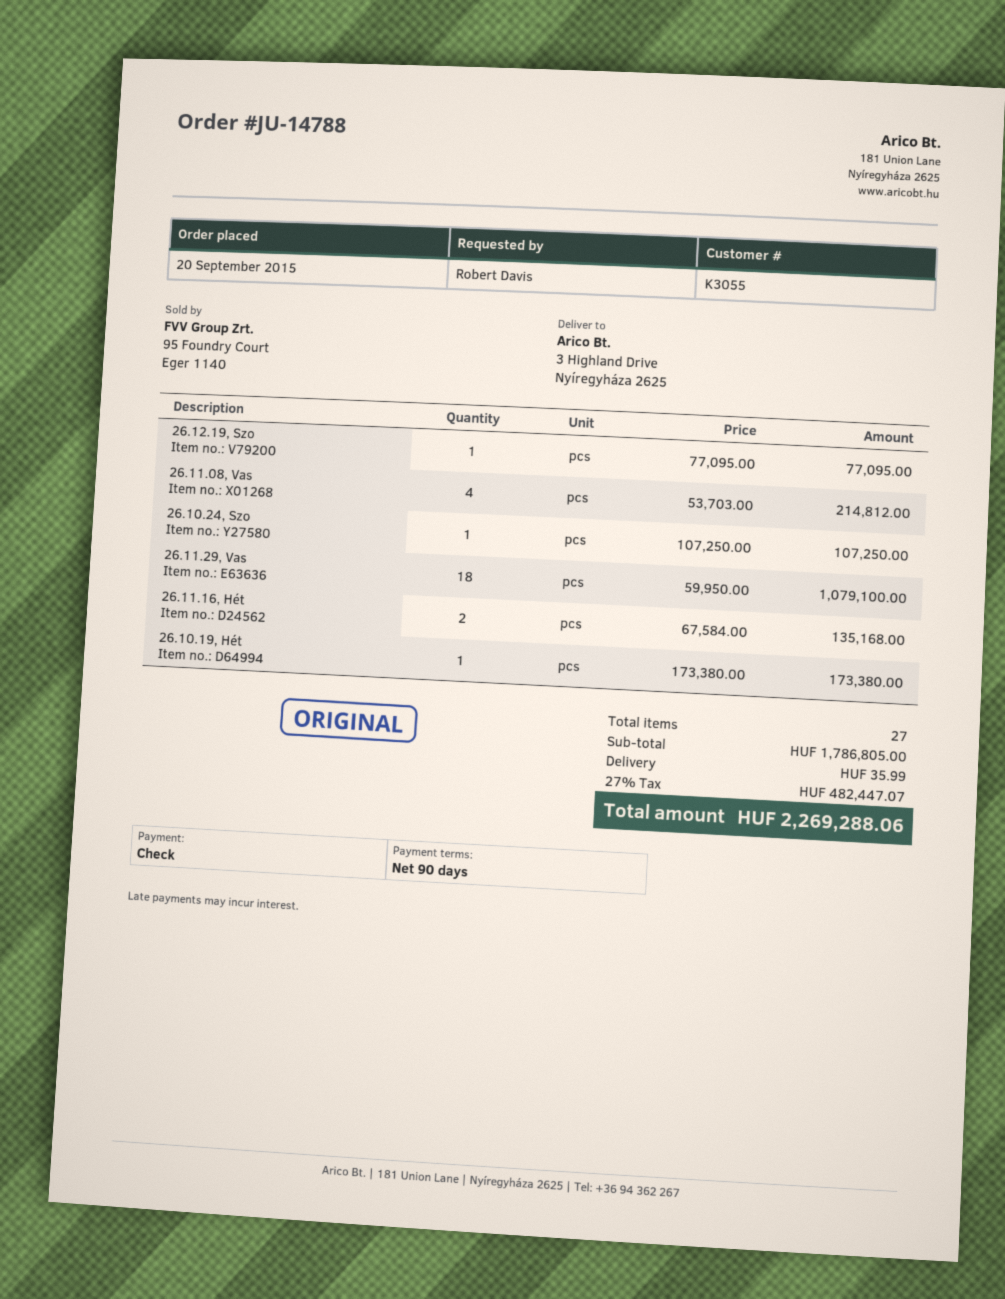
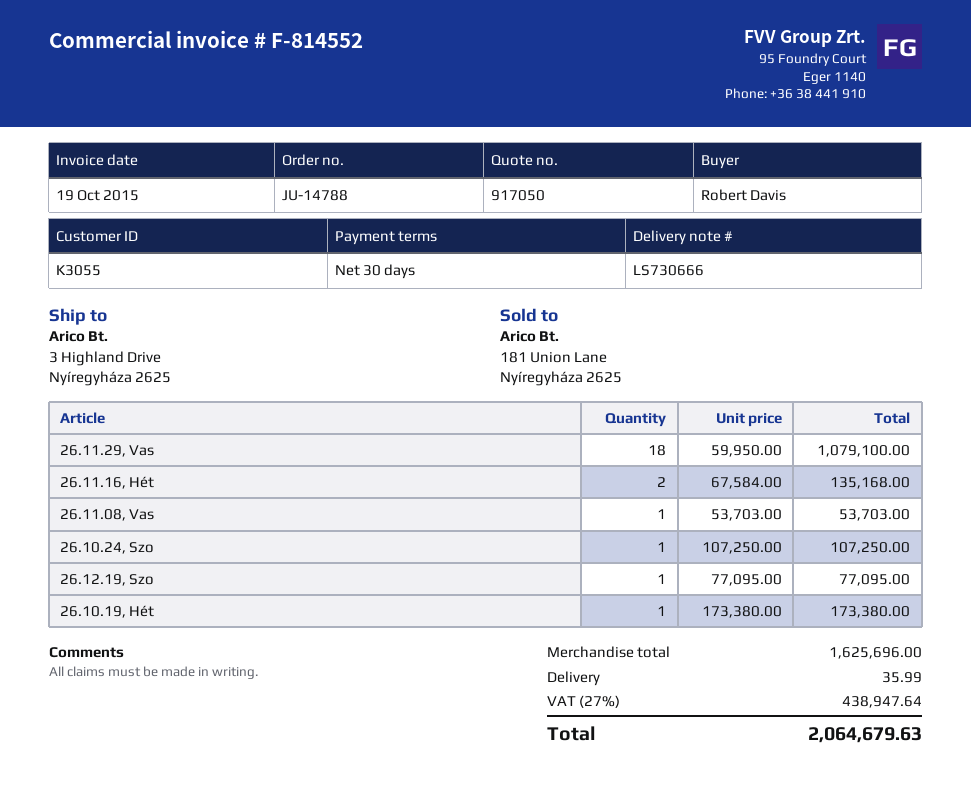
payment terms: 90 days -> 30 days
26.11.08, Vas: 4 x 53703.00 = 214812.00 -> 1 x 53703.00 = 53703.00
subtotal: 1786805.00 -> 1625696.00
tax: 27% = 482447.07 -> 27% = 438947.64
total: 2269288.06 -> 2064679.63

